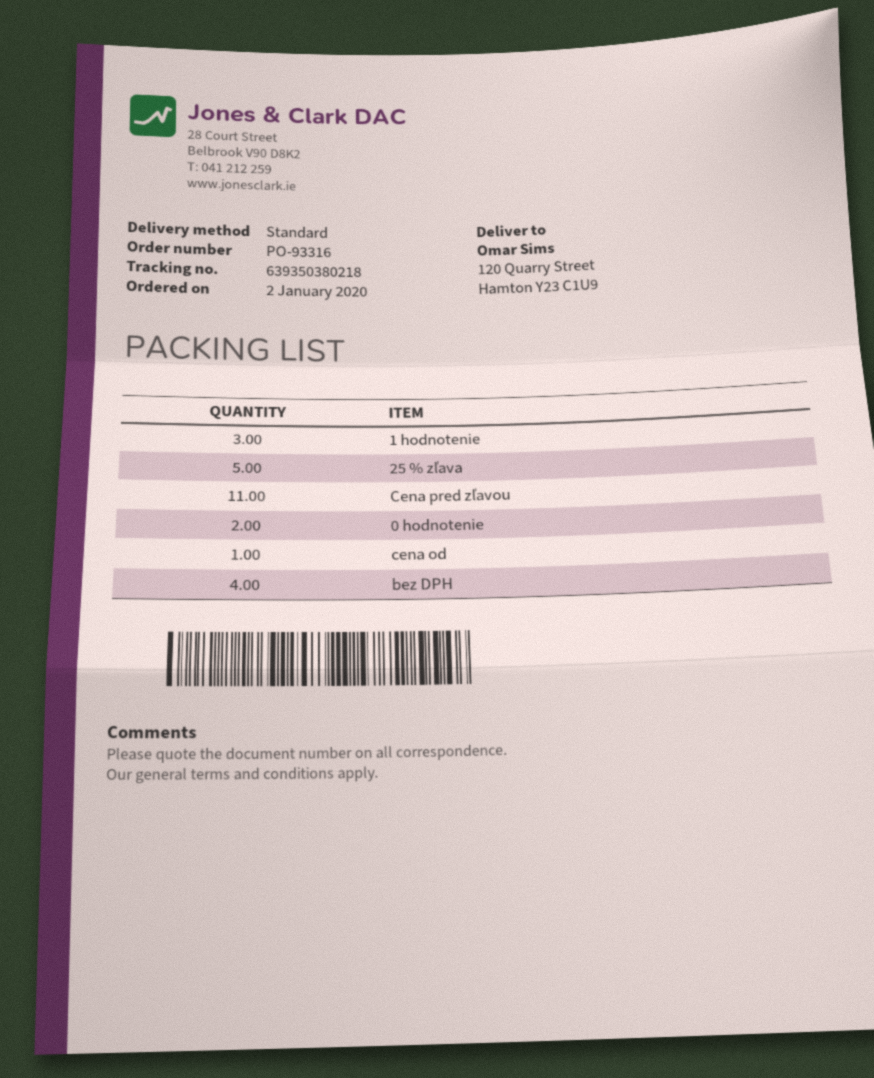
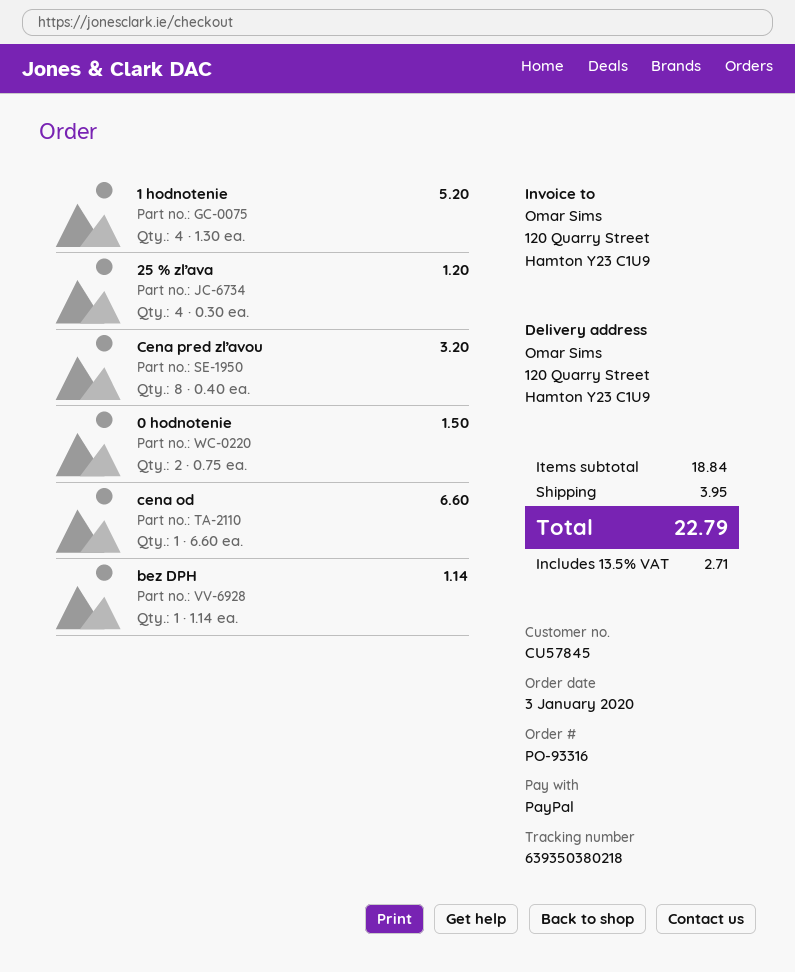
order date: 2020-01-02 -> 2020-01-03
1 hodnotenie: 3 -> 4
25 % zľava: 5 -> 4
Cena pred zľavou: 11 -> 8
bez DPH: 4 -> 1

